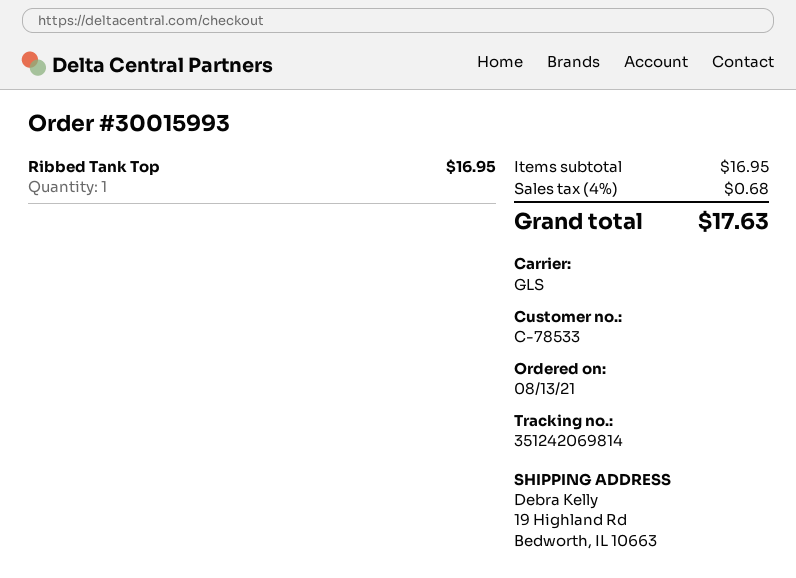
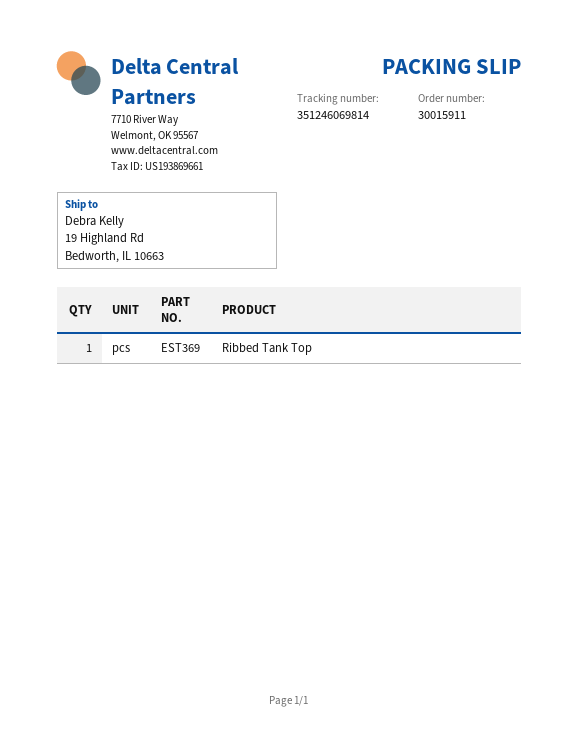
order number: 30015993 -> 30015911
tracking number: 351242069814 -> 351246069814

